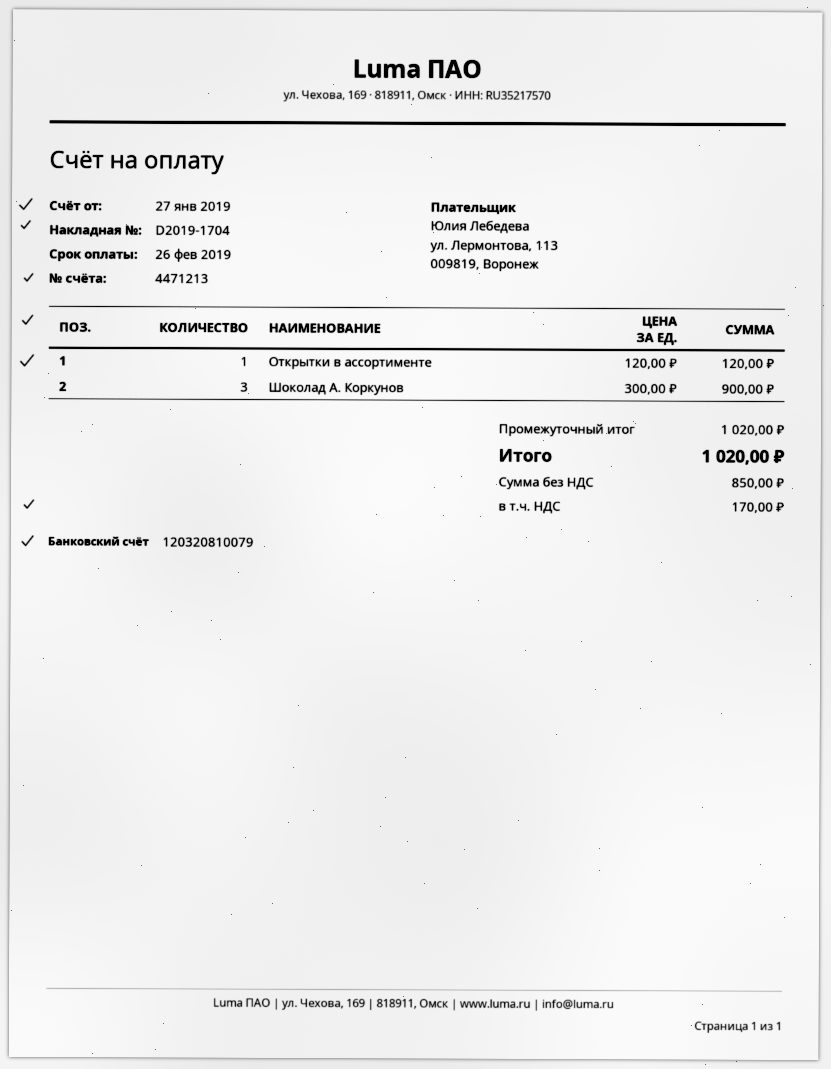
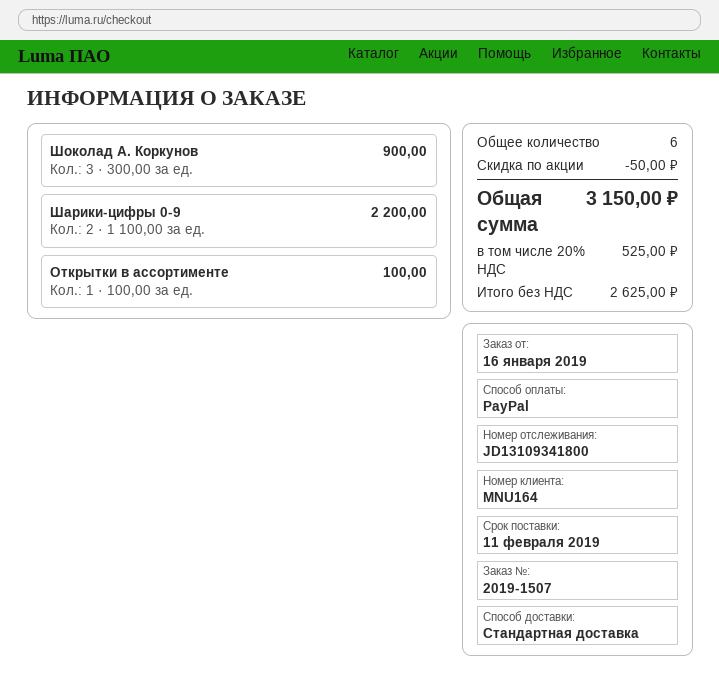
Открытки в ассортименте: 1 x 120.00 = 120.00 -> 1 x 100.00 = 100.00
Шарики-цифры 0-9: none -> 2 x 1100.00 = 2200.00
discount: none -> 50.00
net: 850.00 -> 2625.00
tax: 170.00 -> 525.00
total: 1020.00 -> 3150.00

